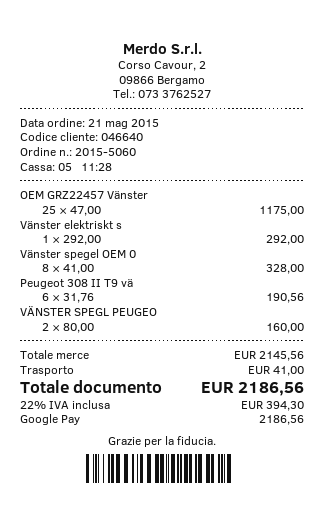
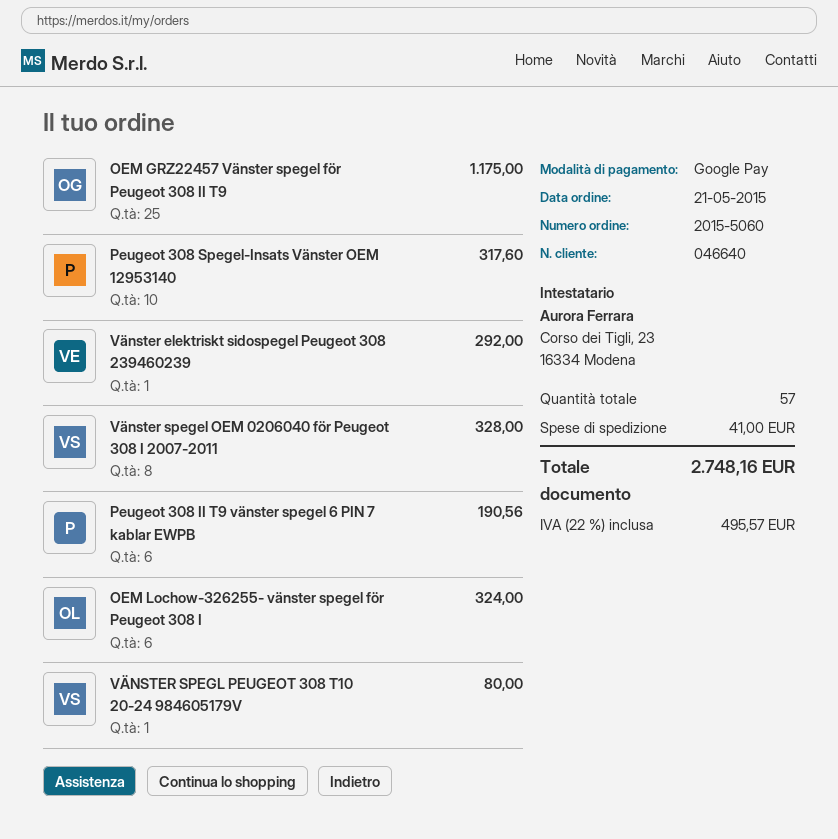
VÄNSTER SPEGL PEUGEO: 2 for 160.00 -> 1 for 80.00
Peugeot 308 Spegel-Insats Vänster OEM 12953140: none -> 10 for 317.60
OEM Lochow-326255- vänster spegel för Peugeot 308 I: none -> 6 for 324.00
tax: 22% = 394.30 -> 22% = 495.57
total: 2186.56 -> 2748.16

